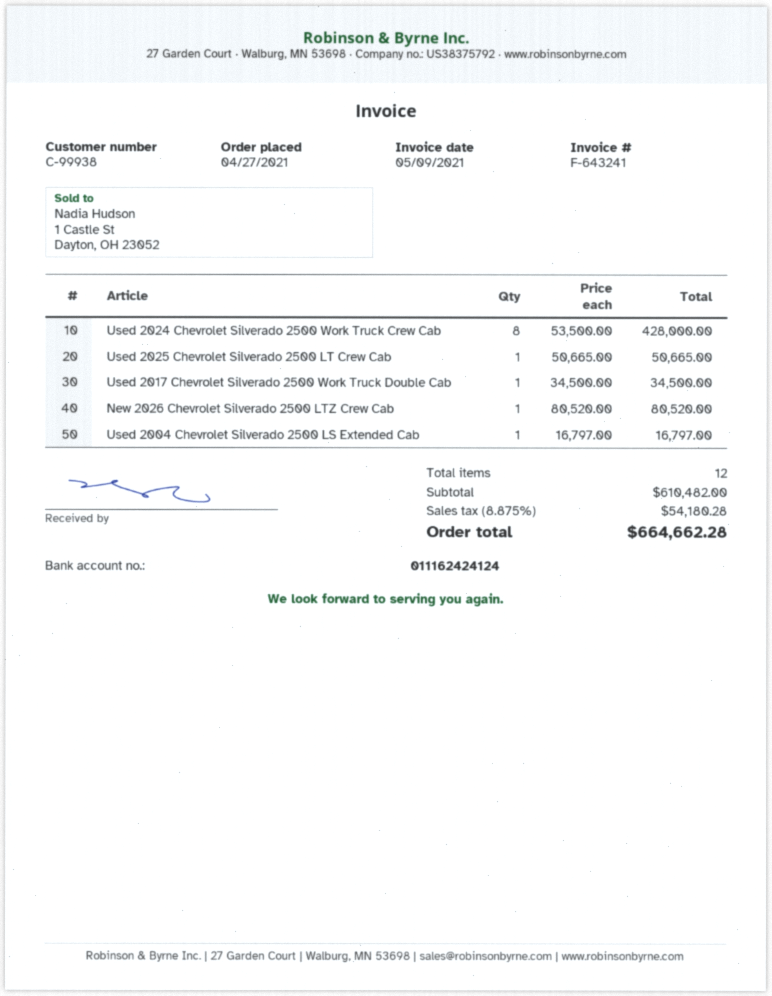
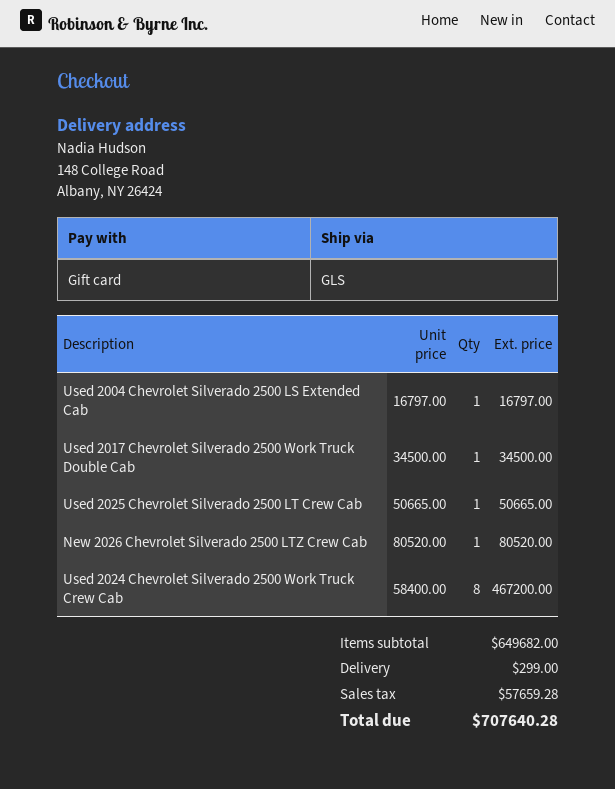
Used 2024 Chevrolet Silverado 2500 Work Truck Crew Cab: 8 x 53500.00 = 428000.00 -> 8 x 58400.00 = 467200.00
subtotal: 610482.00 -> 649682.00
shipping: none -> 299.00
tax: 54180.28 -> 57659.28
total: 664662.28 -> 707640.28

